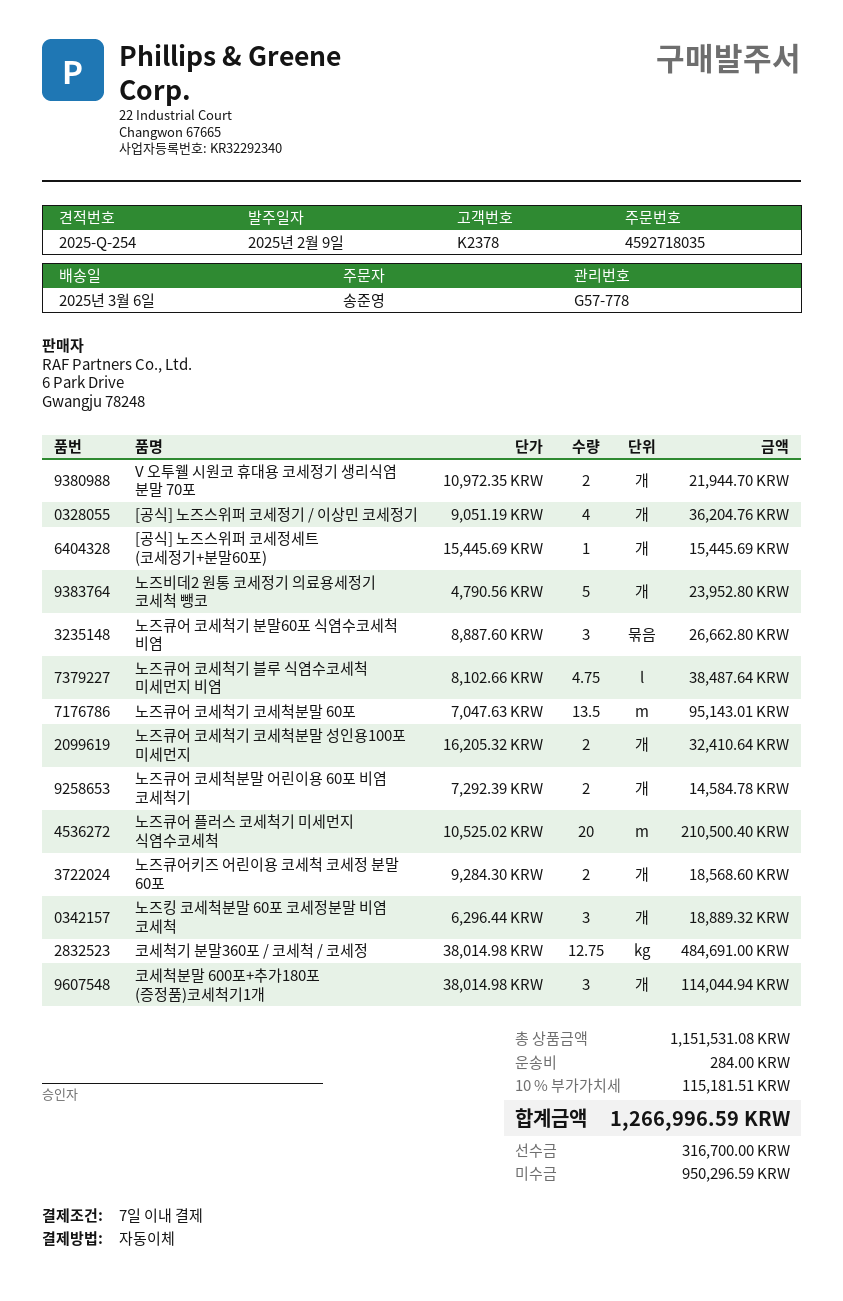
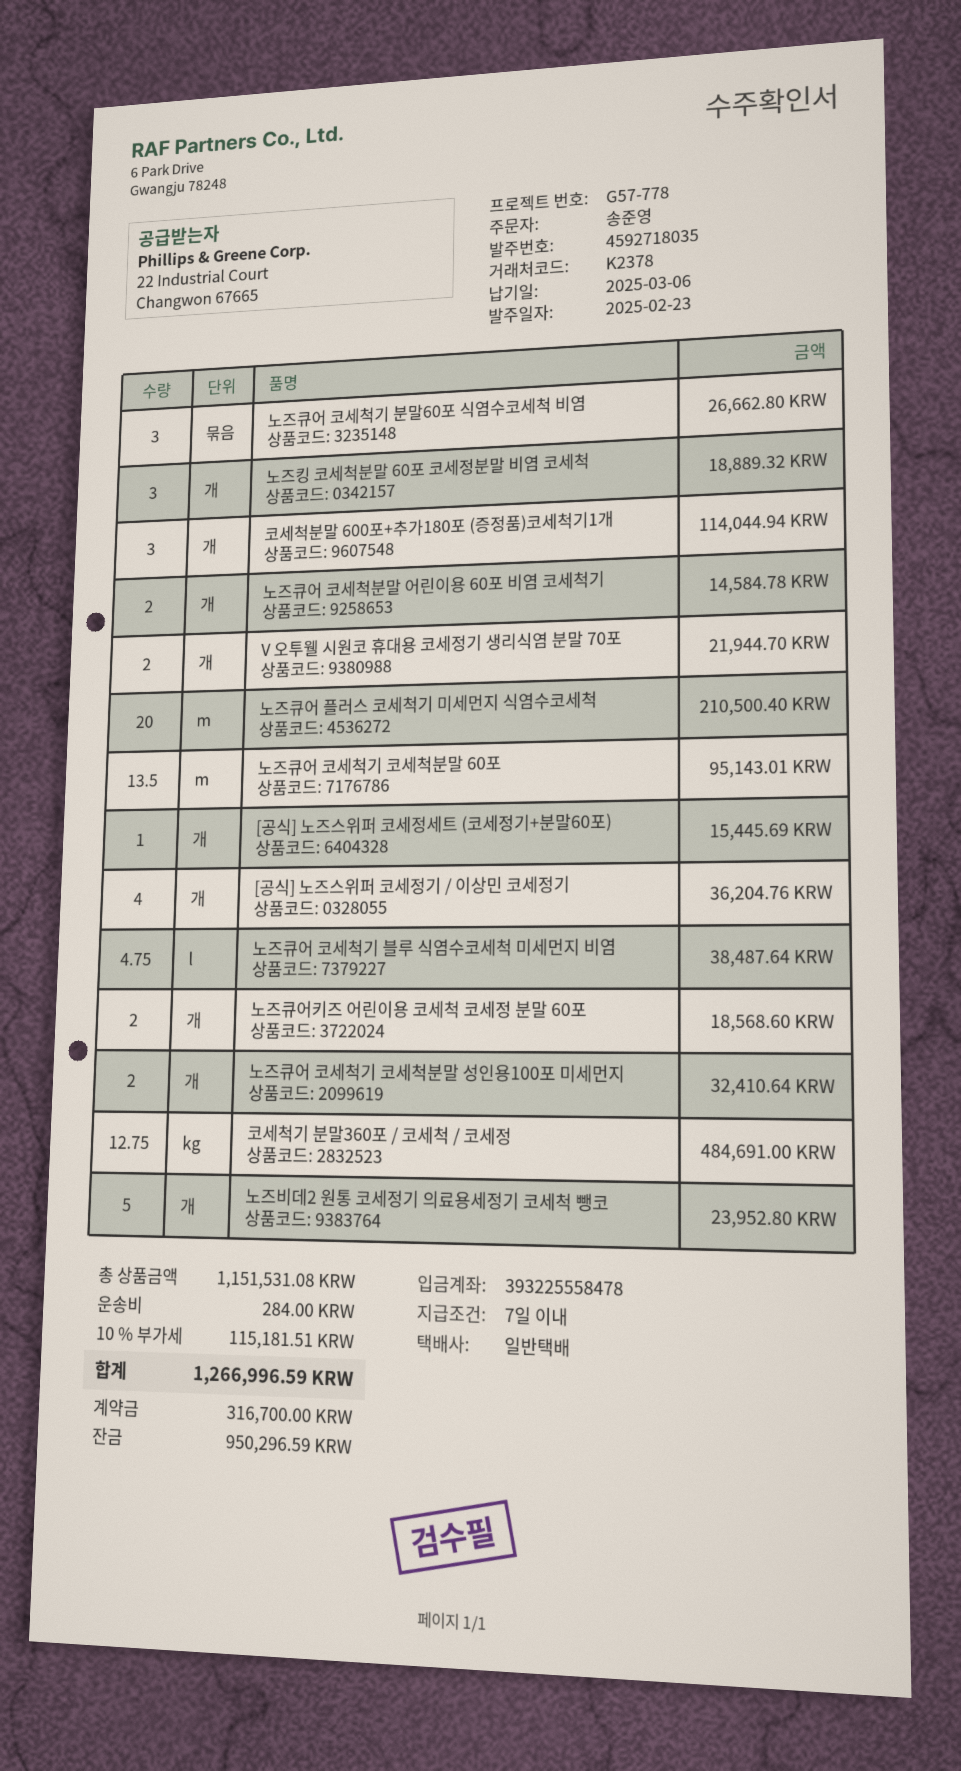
order date: 2025-02-09 -> 2025-02-23

